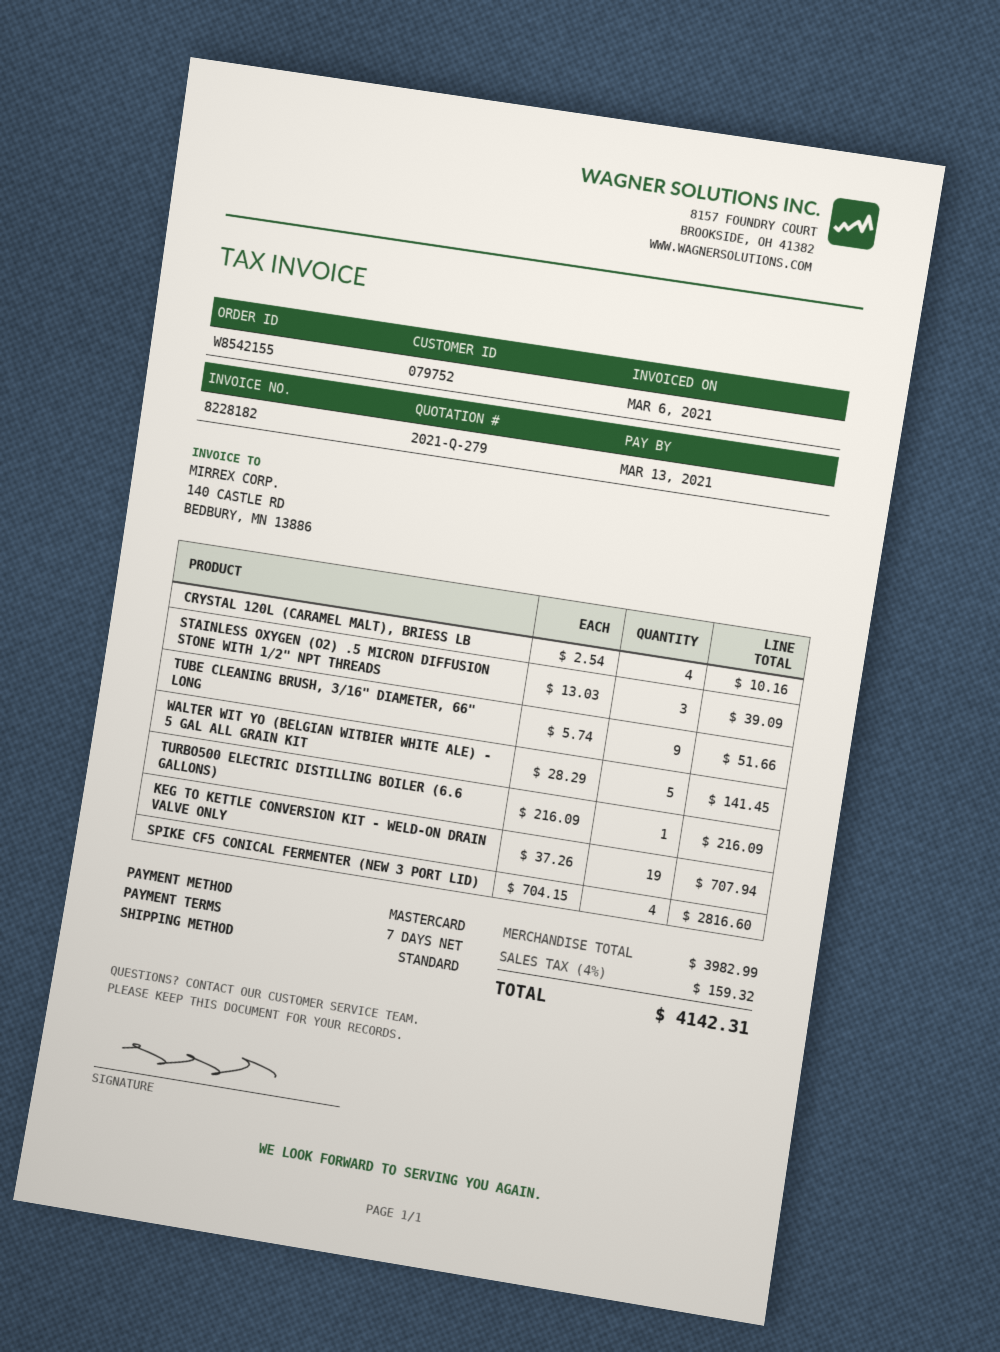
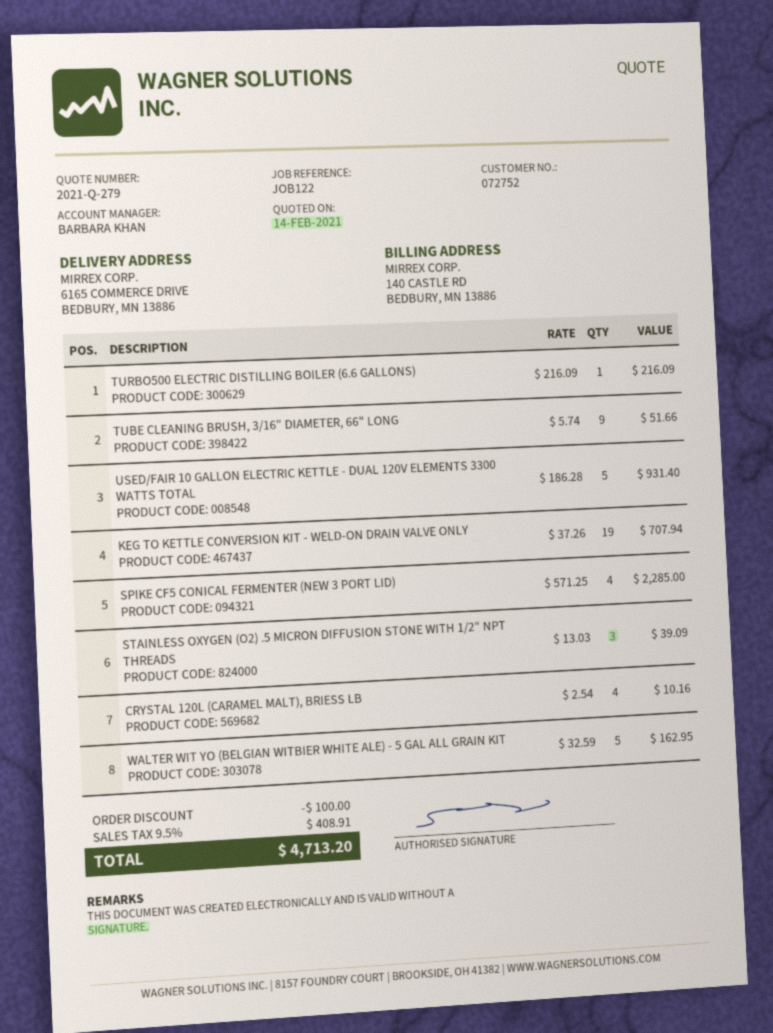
customer number: 079752 -> 072752
WALTER WIT YO (BELGIAN WITBIER WHITE ALE) - 5 GAL ALL GRAIN KIT: 5 x 28.29 = 141.45 -> 5 x 32.59 = 162.95
SPIKE CF5 CONICAL FERMENTER (NEW 3 PORT LID): 4 x 704.15 = 2816.60 -> 4 x 571.25 = 2285.00
USED/FAIR 10 GALLON ELECTRIC KETTLE - DUAL 120V ELEMENTS 3300 WATTS TOTAL: none -> 5 x 186.28 = 931.40
discount: none -> 100.00
tax: 4% = 159.32 -> 9.5% = 408.91
total: 4142.31 -> 4713.20

